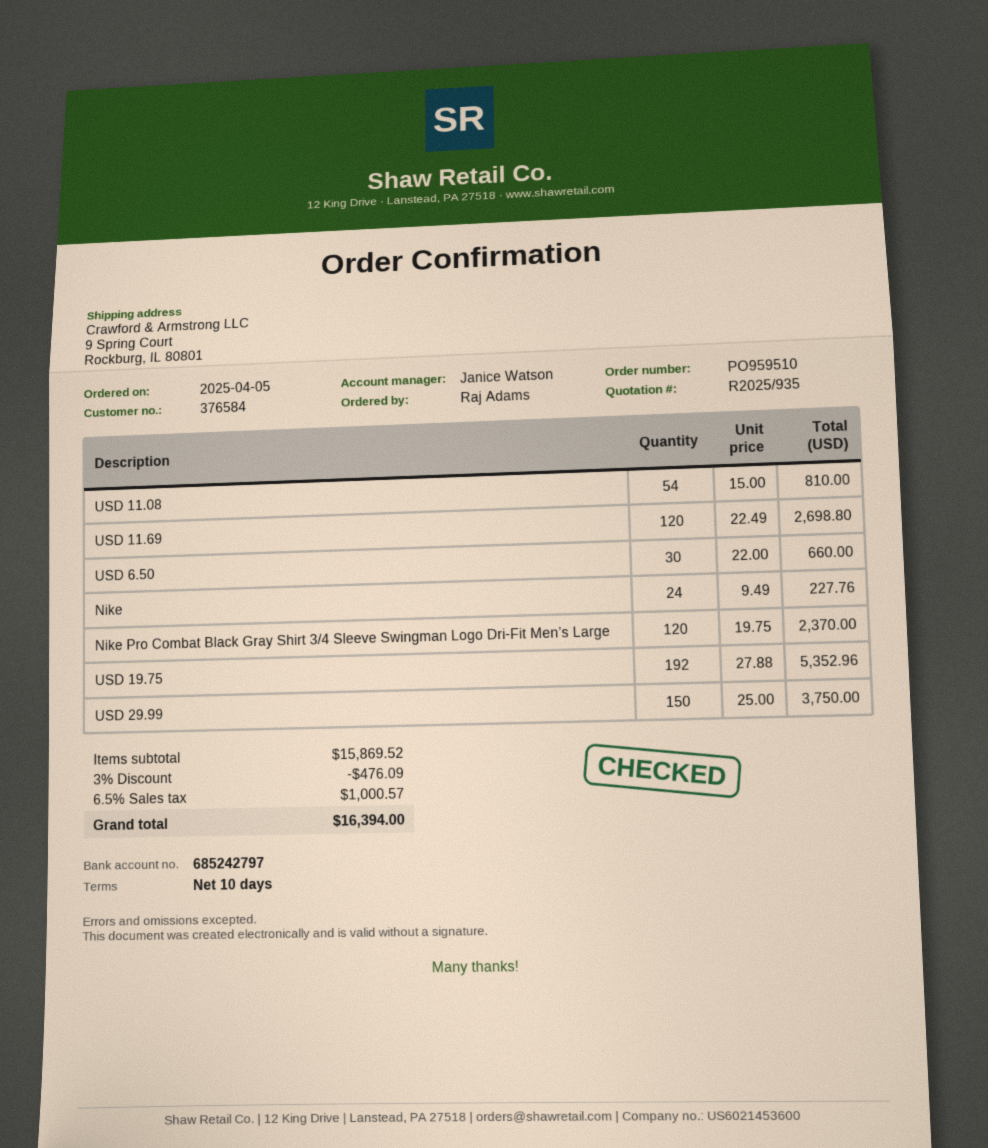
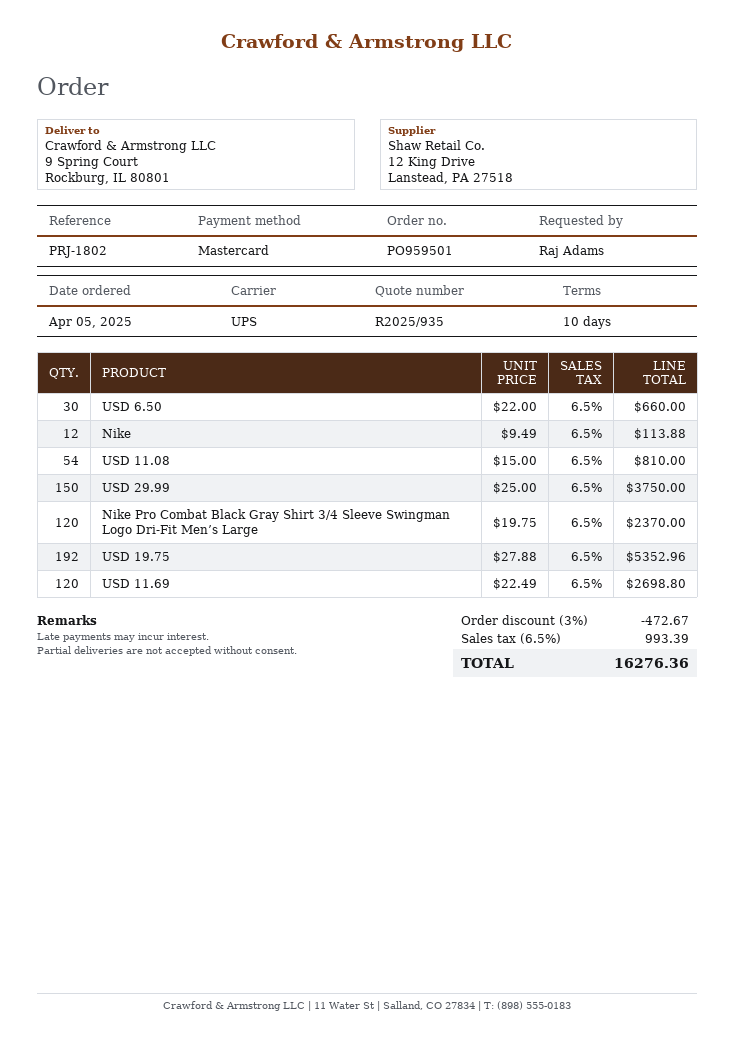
order number: PO959510 -> PO959501
Nike: 24 x 9.49 = 227.76 -> 12 x 9.49 = 113.88
discount: 3% = 476.09 -> 3% = 472.67
tax: 6.5% = 1000.57 -> 6.5% = 993.39
total: 16394.00 -> 16276.36

